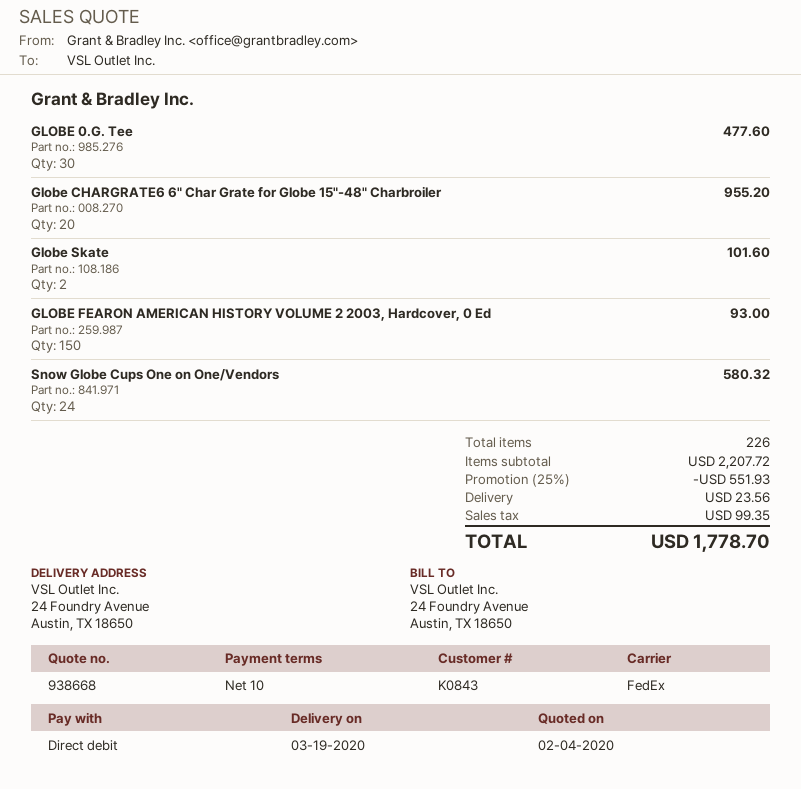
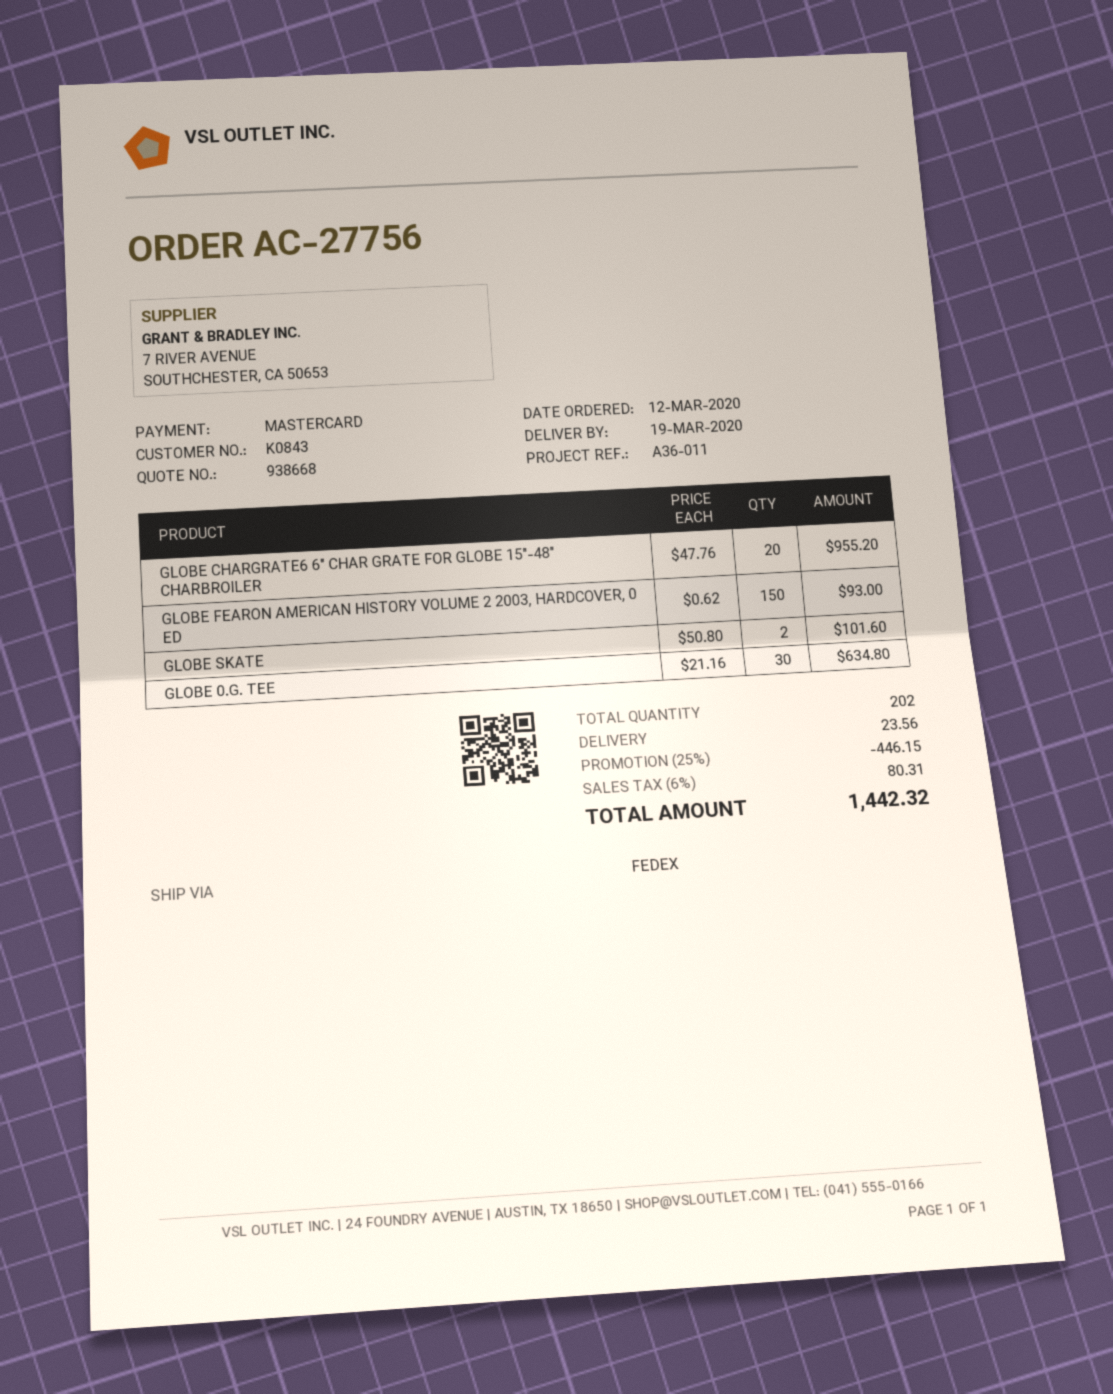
payment method: direct debit -> Mastercard
GLOBE 0.G. Tee: 30 for 477.60 -> 30 for 634.80
Snow Globe Cups One on One/Vendors: 24 for 580.32 -> none
total quantity: 226 -> 202
discount: 25% = 551.93 -> 25% = 446.15
tax: 99.35 -> 80.31
total: 1778.70 -> 1442.32

